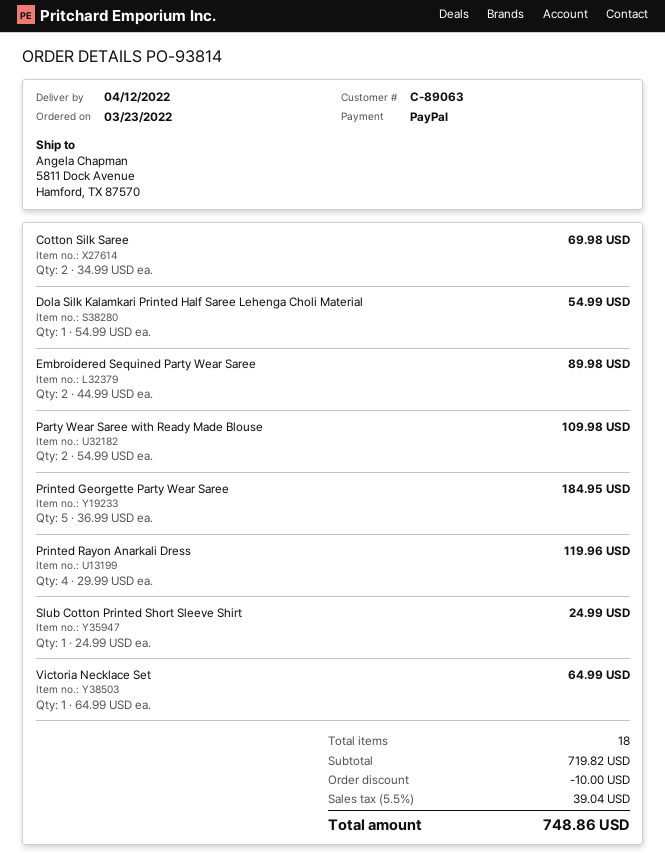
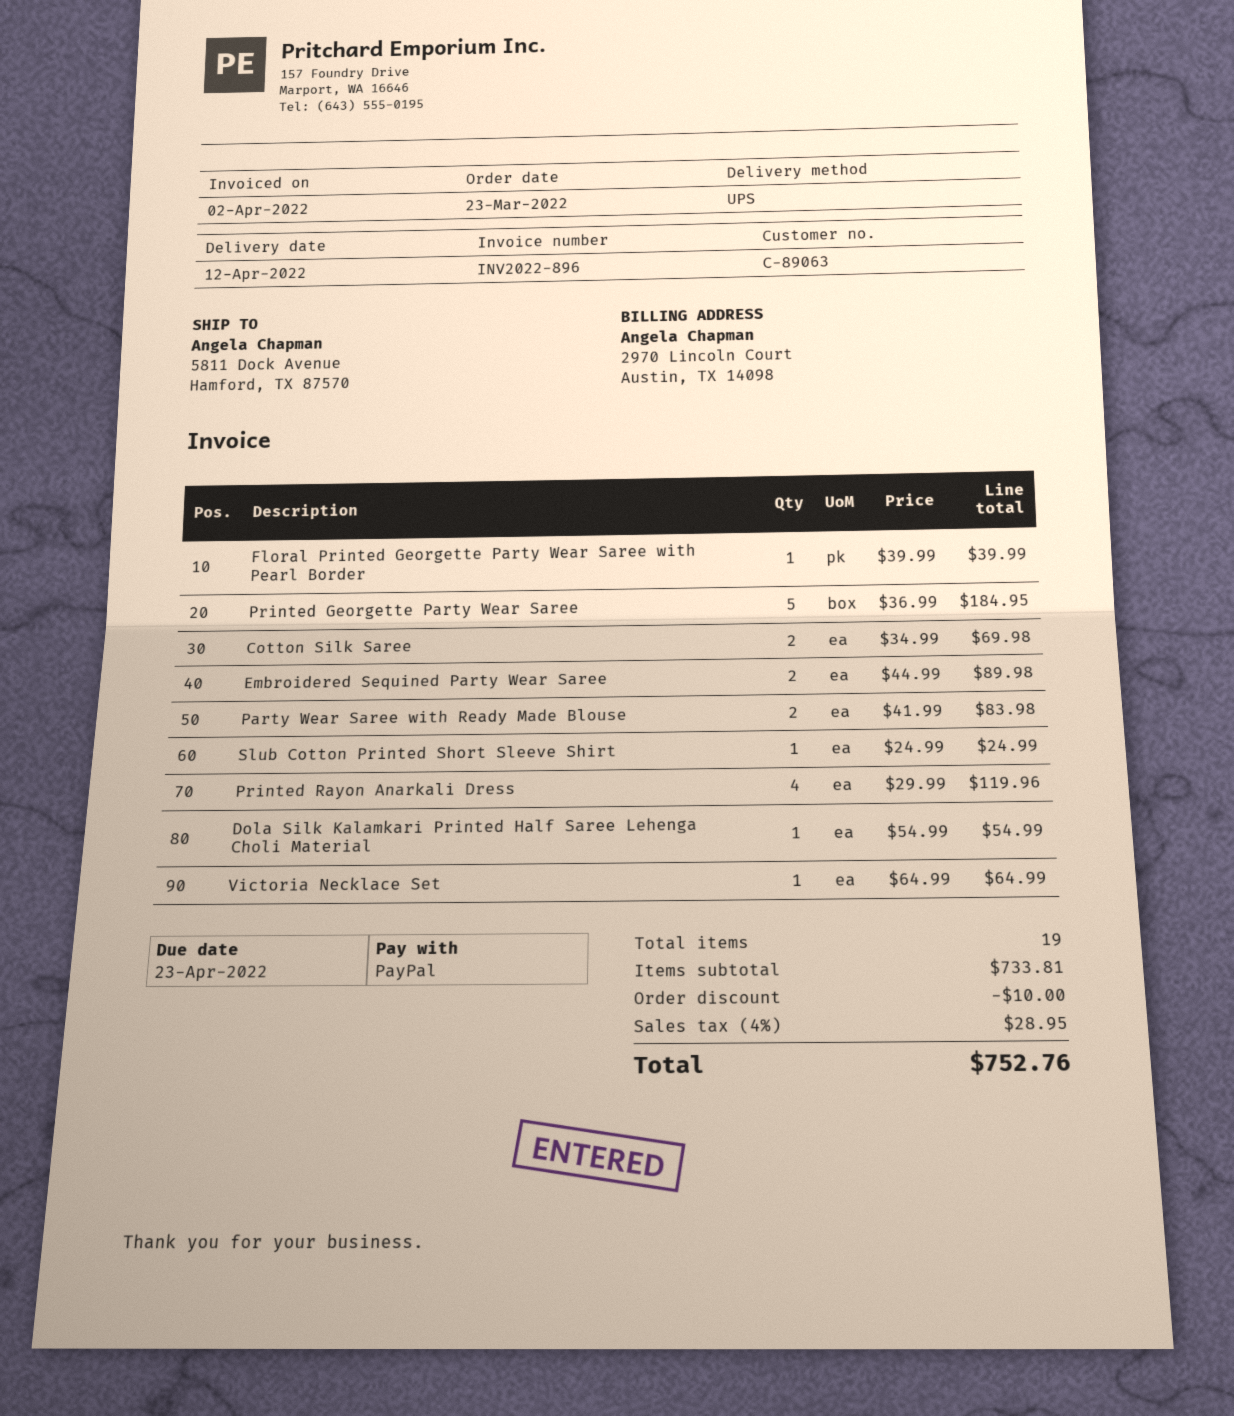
Party Wear Saree with Ready Made Blouse: 2 x 54.99 = 109.98 -> 2 x 41.99 = 83.98
Floral Printed Georgette Party Wear Saree with Pearl Border: none -> 1 x 39.99 = 39.99
total quantity: 18 -> 19
subtotal: 719.82 -> 733.81
tax: 5.5% = 39.04 -> 4% = 28.95
total: 748.86 -> 752.76

